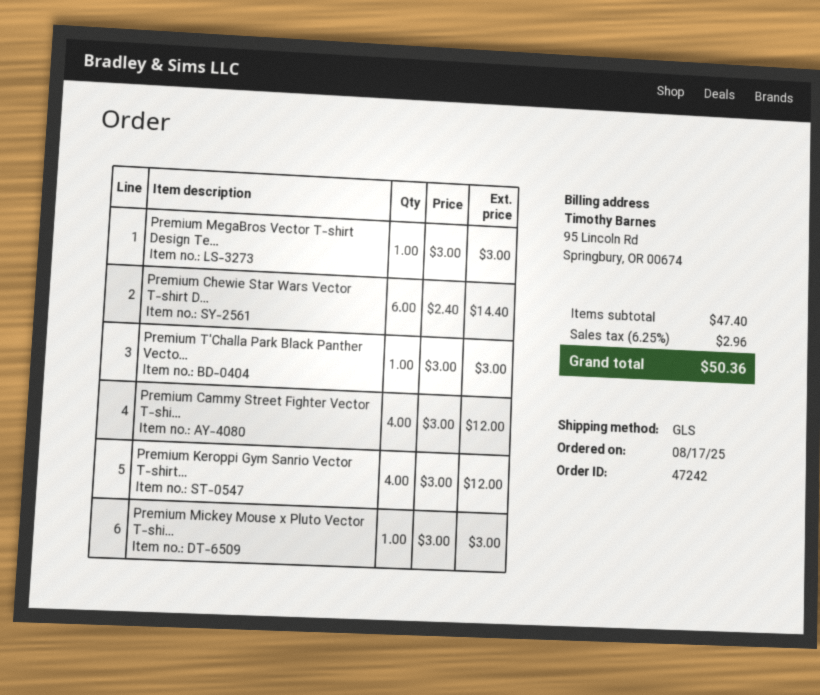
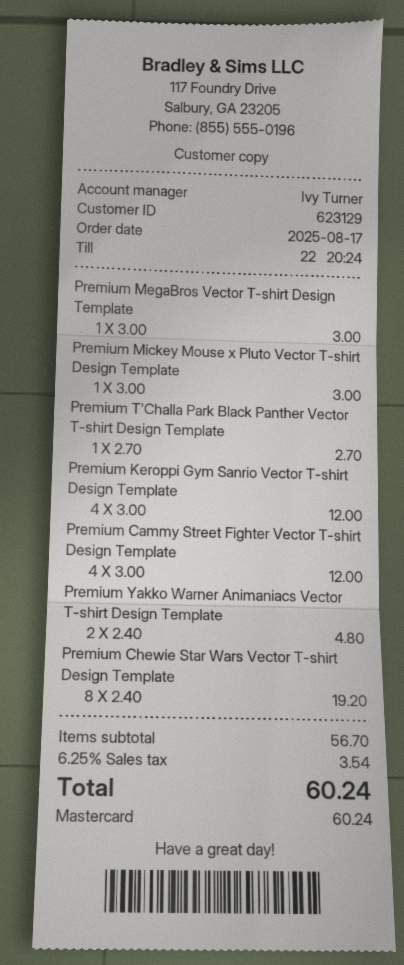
Premium Chewie Star Wars Vector T-shirt D...: 6 x 2.40 = 14.40 -> 8 x 2.40 = 19.20
Premium T'Challa Park Black Panther Vecto...: 1 x 3.00 = 3.00 -> 1 x 2.70 = 2.70
Premium Yakko Warner Animaniacs Vector T-shirt Design Template: none -> 2 x 2.40 = 4.80
subtotal: 47.40 -> 56.70
tax: 6.25% = 2.96 -> 6.25% = 3.54
total: 50.36 -> 60.24

